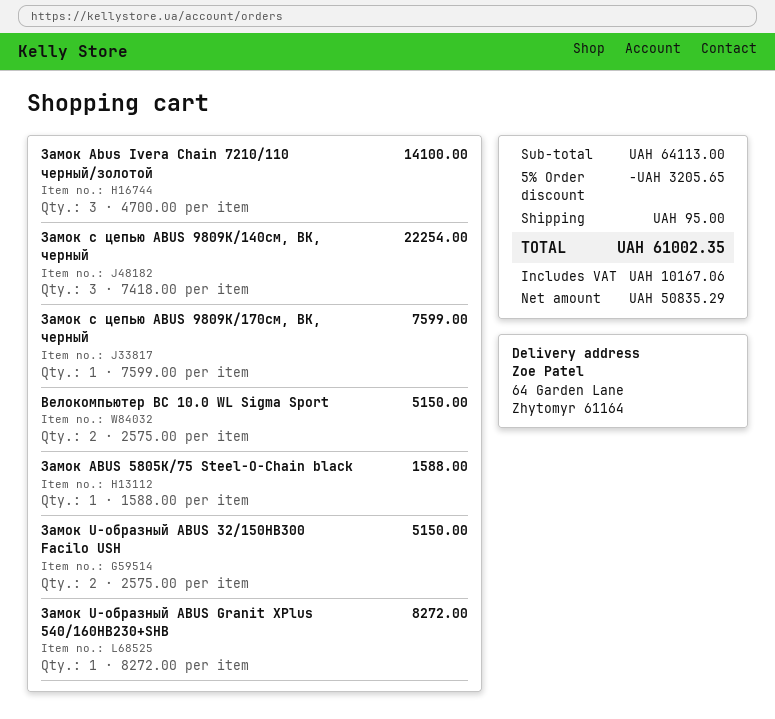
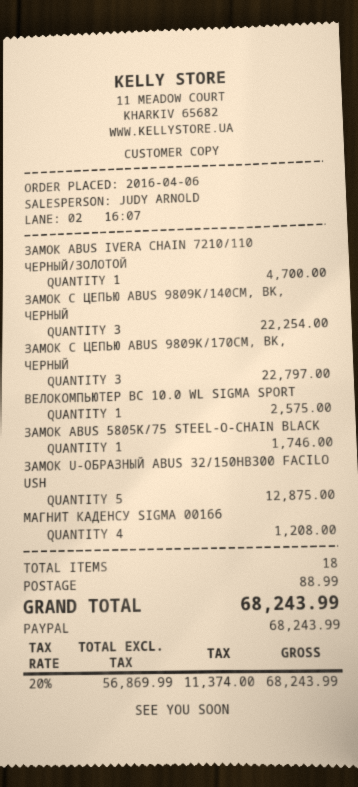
Замок Abus Ivera Chain 7210/110 черный/золотой: 3 for 14100.00 -> 1 for 4700.00
Замок с цепью ABUS 9809K/170см, BK, черный: 1 for 7599.00 -> 3 for 22797.00
Велокомпьютер BC 10.0 WL Sigma Sport: 2 for 5150.00 -> 1 for 2575.00
Замок ABUS 5805K/75 Steel-O-Chain black: 1 for 1588.00 -> 1 for 1746.00
Замок U-образный ABUS 32/150HB300 Facilo USH: 2 for 5150.00 -> 5 for 12875.00
Замок U-образный ABUS Granit XPlus 540/160HB230+SHB: 1 for 8272.00 -> none
МАГНИТ КАДЕНСУ SIGMA 00166: none -> 4 for 1208.00
discount: 5% = 3205.65 -> none
shipping: 95.00 -> 88.99
net: 50835.29 -> 56869.99
tax: 10167.06 -> 11374.00
total: 61002.35 -> 68243.99

